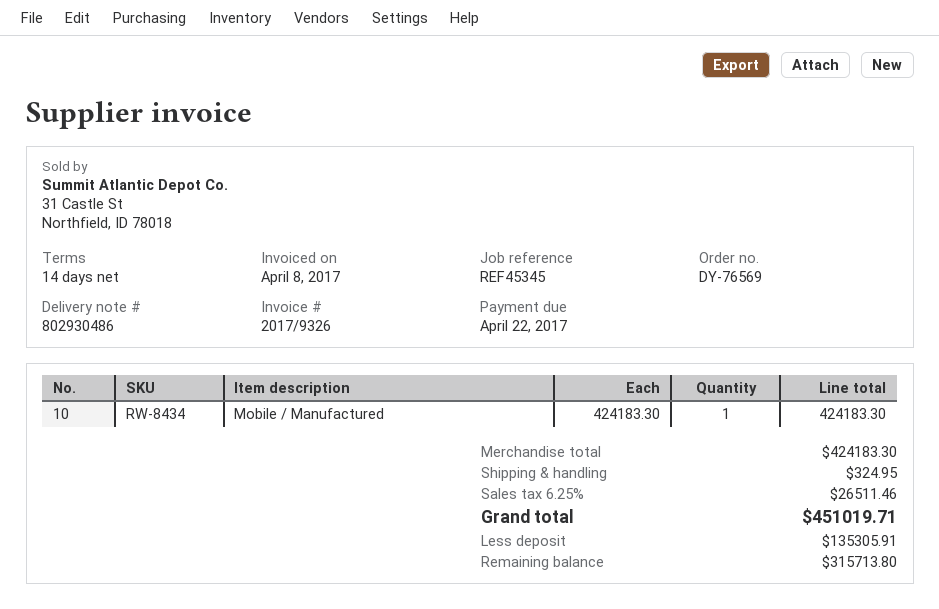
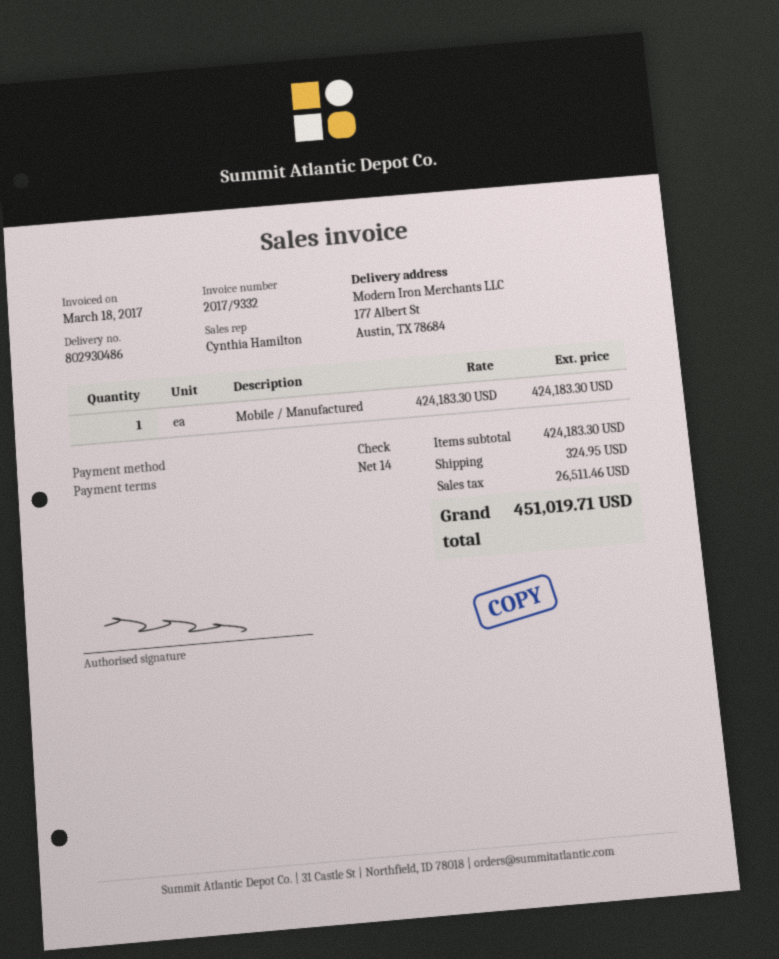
invoice number: 2017/9326 -> 2017/9332
invoice date: 2017-04-08 -> 2017-03-18

